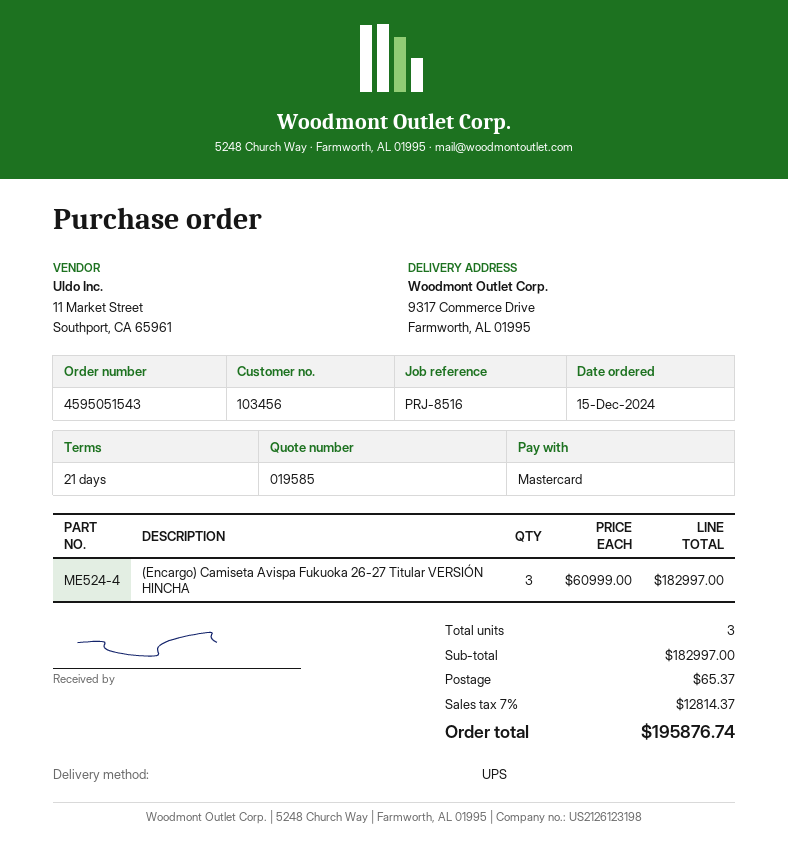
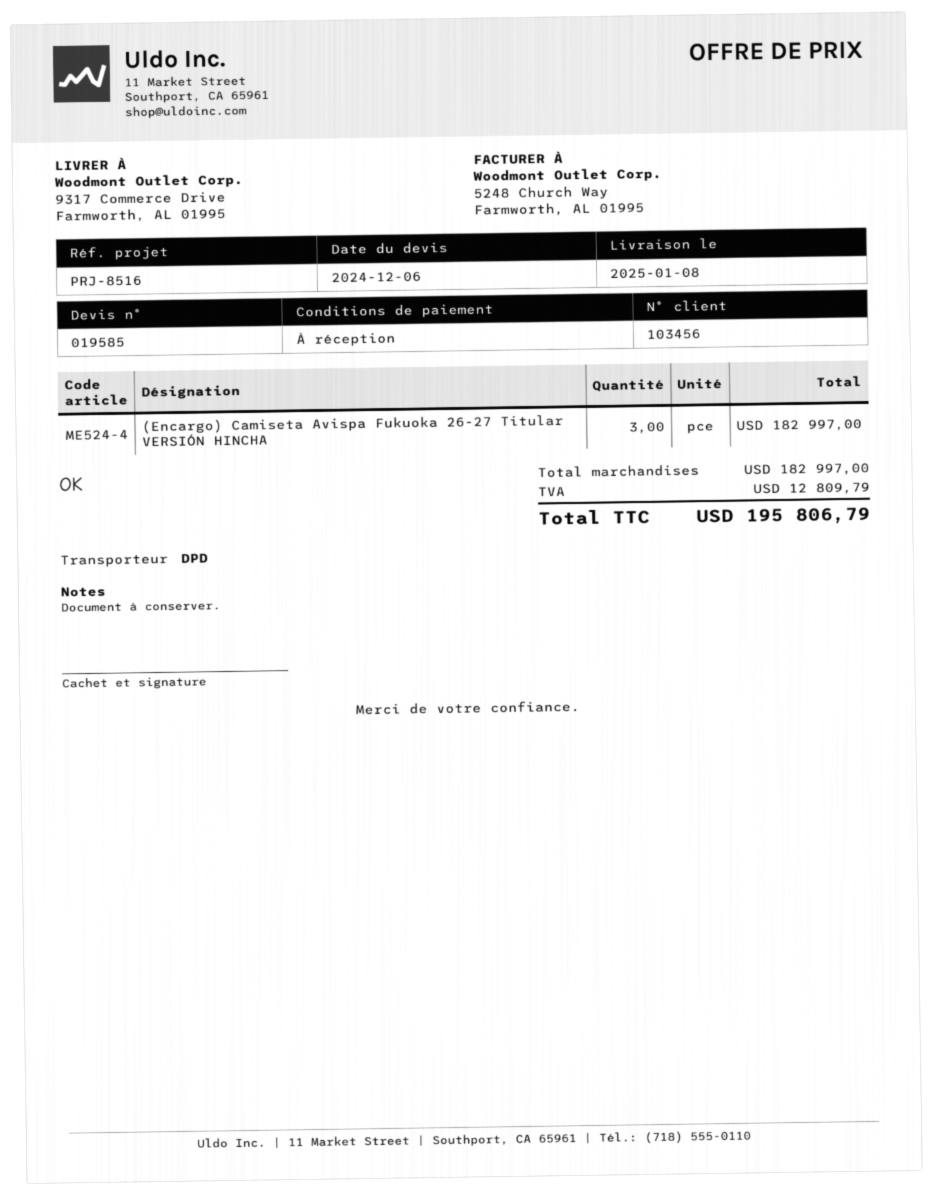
payment terms: 21 days -> on receipt
shipping method: UPS -> DPD
shipping: 65.37 -> none
tax: 12814.37 -> 12809.79
total: 195876.74 -> 195806.79

